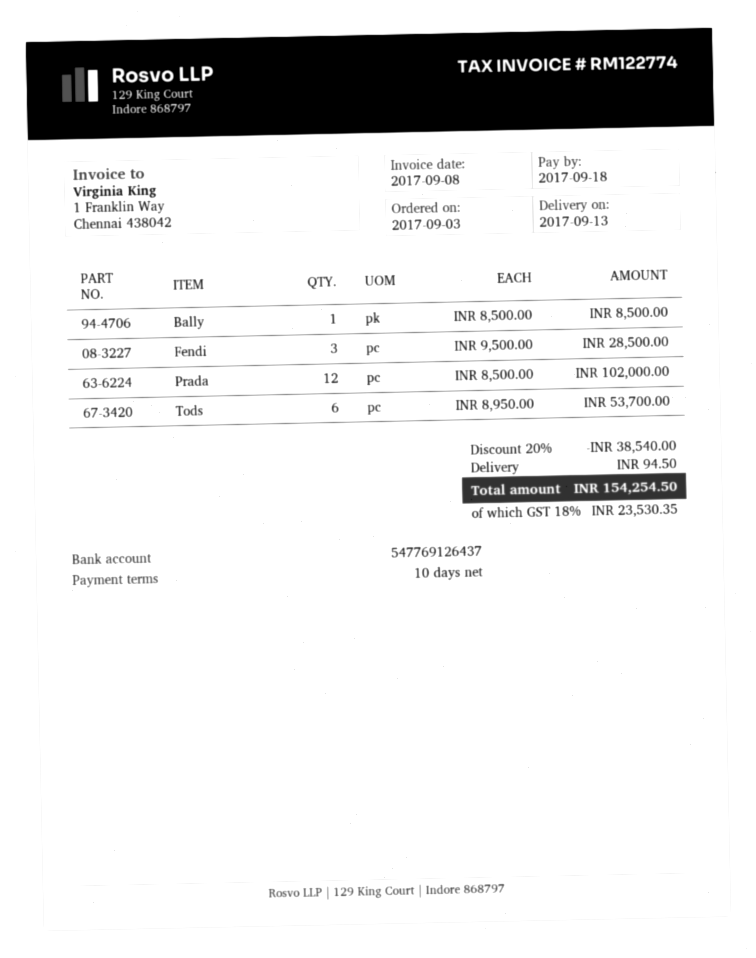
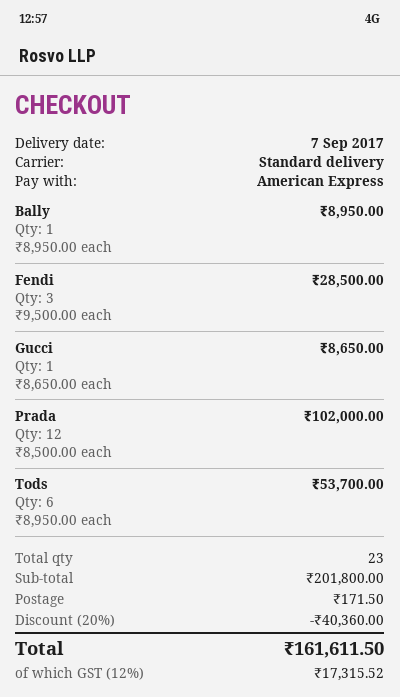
delivery date: 2017-09-13 -> 2017-09-07
Bally: 1 x 8500.00 = 8500.00 -> 1 x 8950.00 = 8950.00
Gucci: none -> 1 x 8650.00 = 8650.00
discount: 20% = 38540.00 -> 20% = 40360.00
shipping: 94.50 -> 171.50
tax: 18% = 23530.35 -> 12% = 17315.52
total: 154254.50 -> 161611.50

